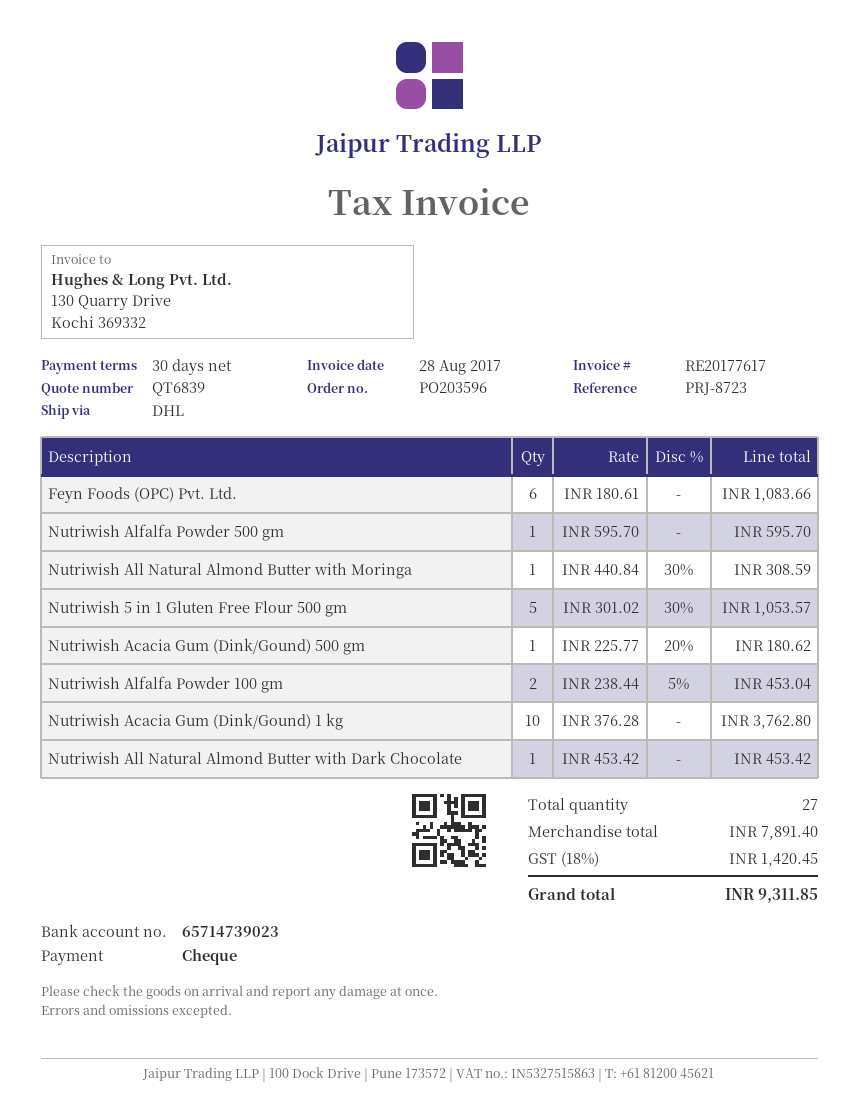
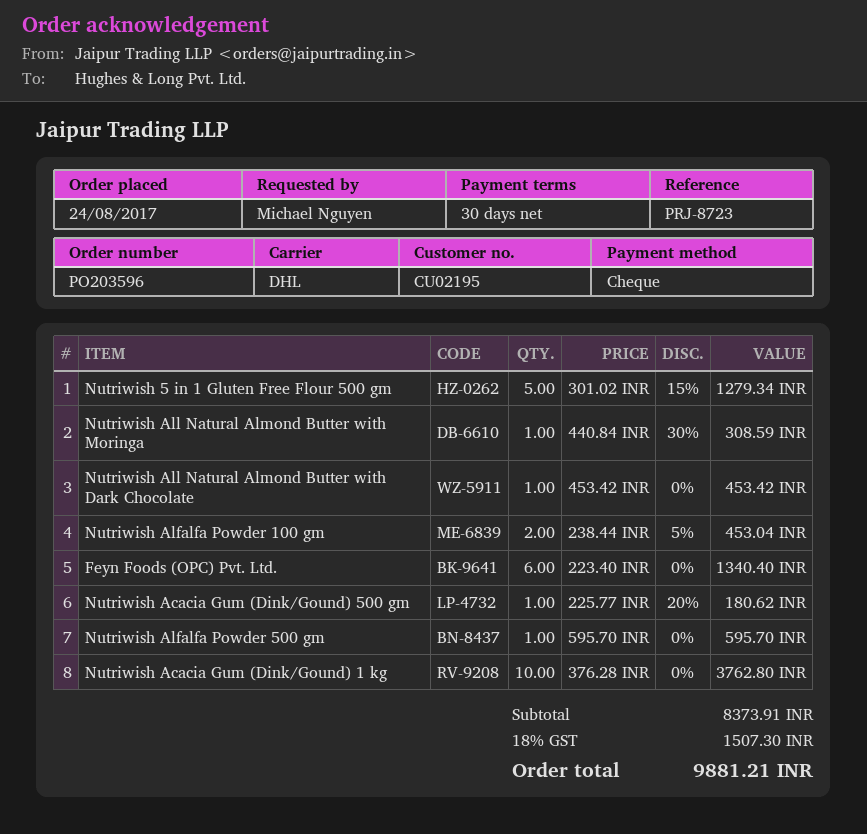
Feyn Foods (OPC) Pvt. Ltd.: 6 x 180.61 = 1083.66 -> 6 x 223.40 = 1340.40
Nutriwish 5 in 1 Gluten Free Flour 500 gm: 5 x 301.02 - 30% = 1053.57 -> 5 x 301.02 - 15% = 1279.34
subtotal: 7891.40 -> 8373.91
tax: 18% = 1420.45 -> 18% = 1507.30
total: 9311.85 -> 9881.21

